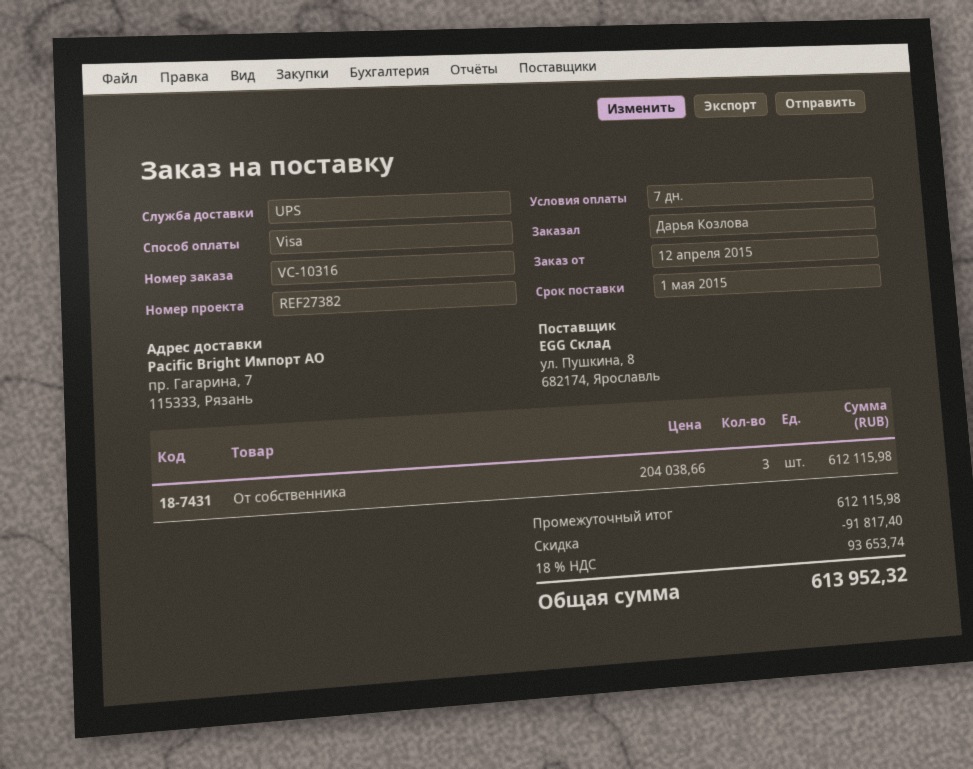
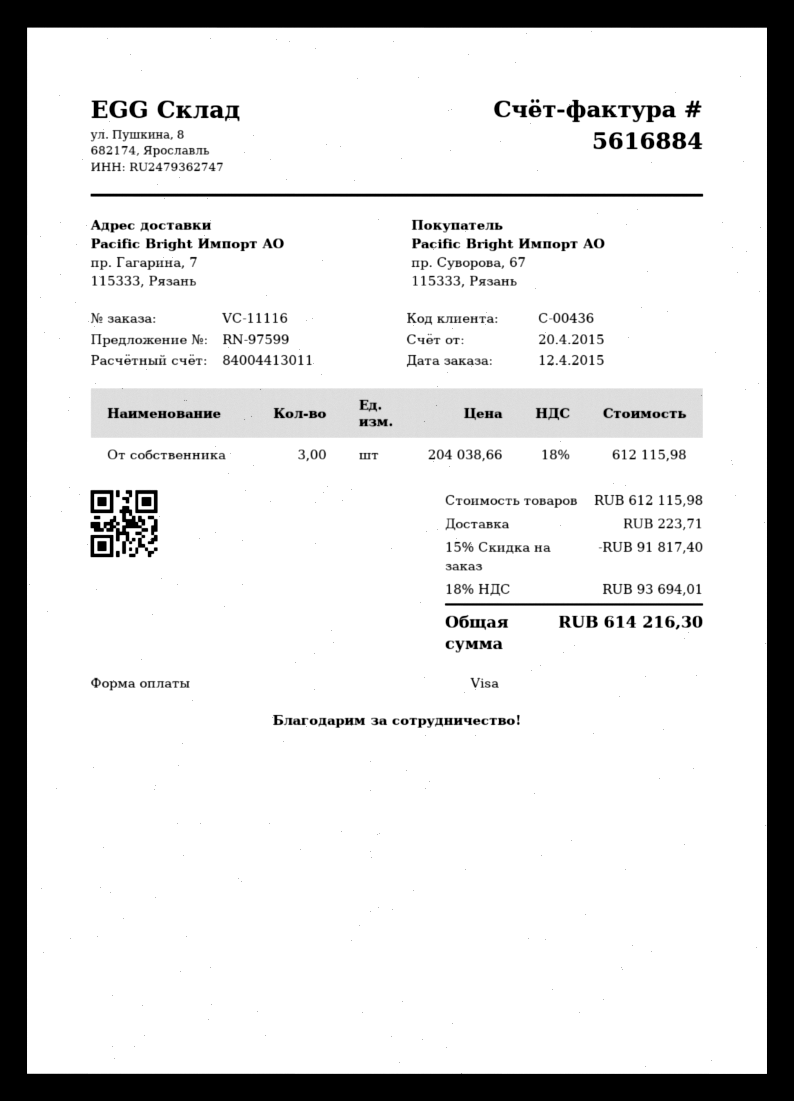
order number: VC-10316 -> VC-11116
shipping: none -> 223.71
tax: 18% = 93653.74 -> 18% = 93694.01
total: 613952.32 -> 614216.30

